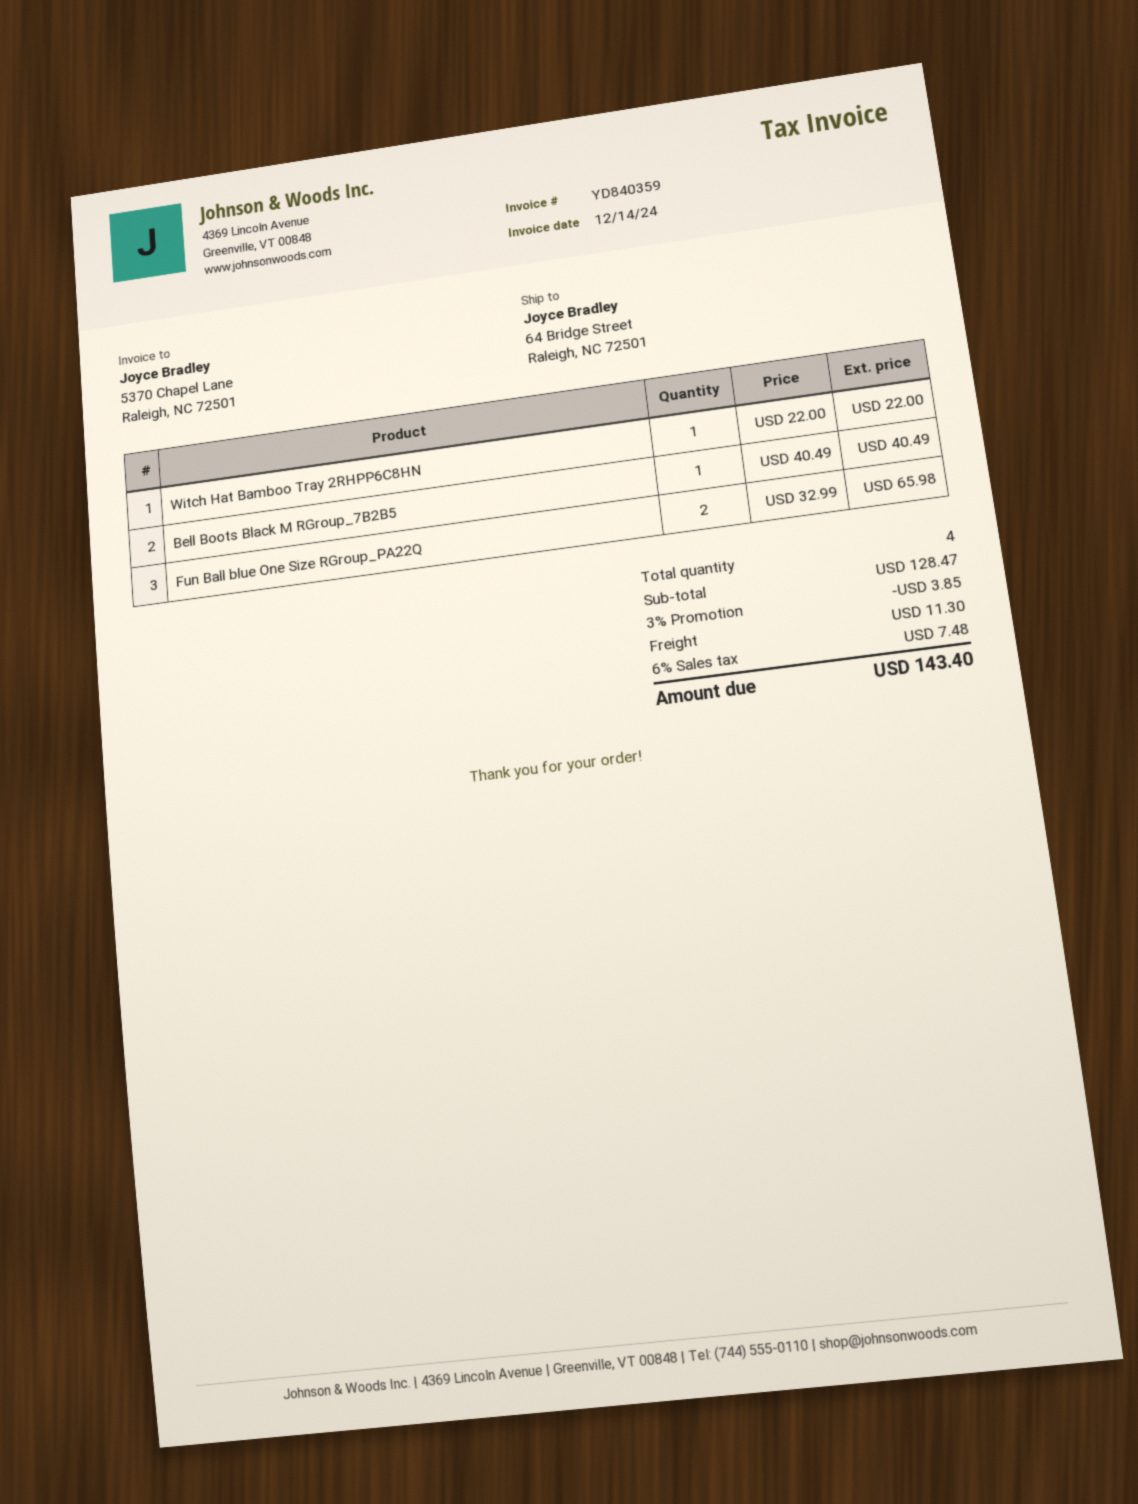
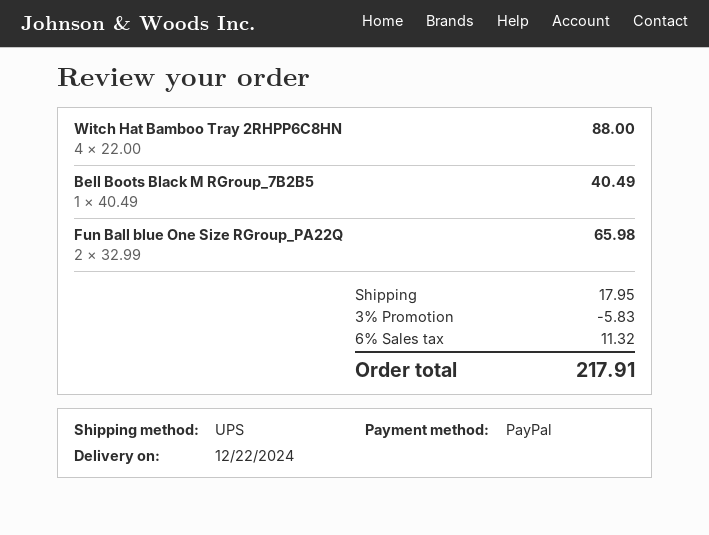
Witch Hat Bamboo Tray 2RHPP6C8HN: 1 x 22.00 = 22.00 -> 4 x 22.00 = 88.00
discount: 3% = 3.85 -> 3% = 5.83
shipping: 11.30 -> 17.95
tax: 6% = 7.48 -> 6% = 11.32
total: 143.40 -> 217.91

